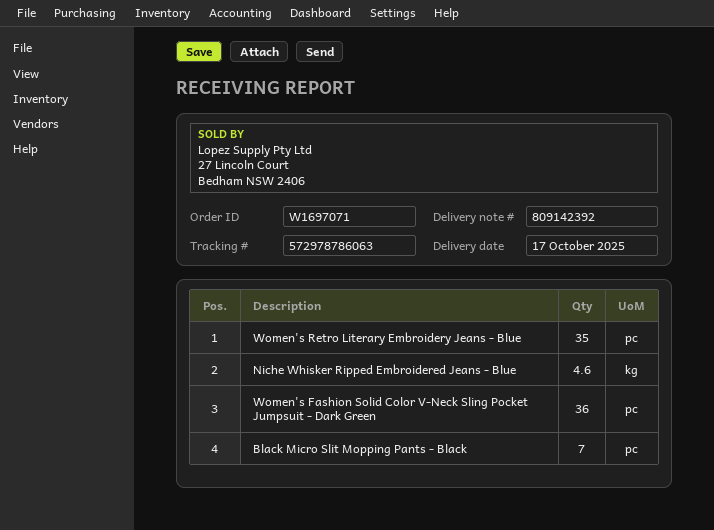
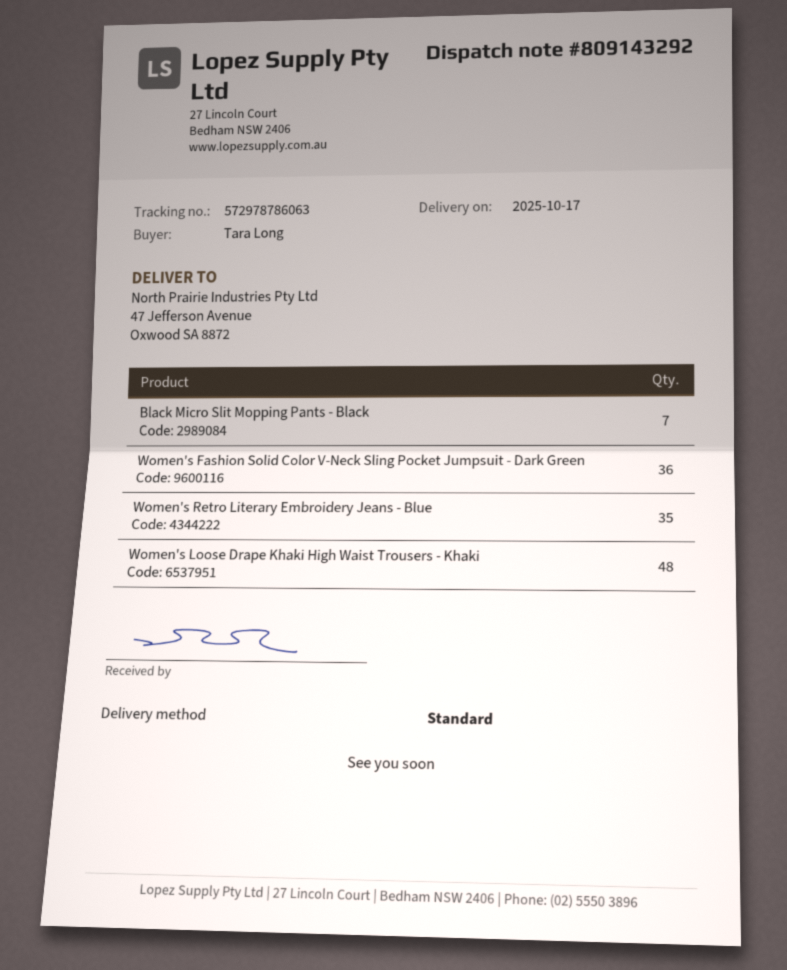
delivery note number: 809142392 -> 809143292
Niche Whisker Ripped Embroidered Jeans - Blue: 4.6 -> none
Women's Loose Drape Khaki High Waist Trousers - Khaki: none -> 48

